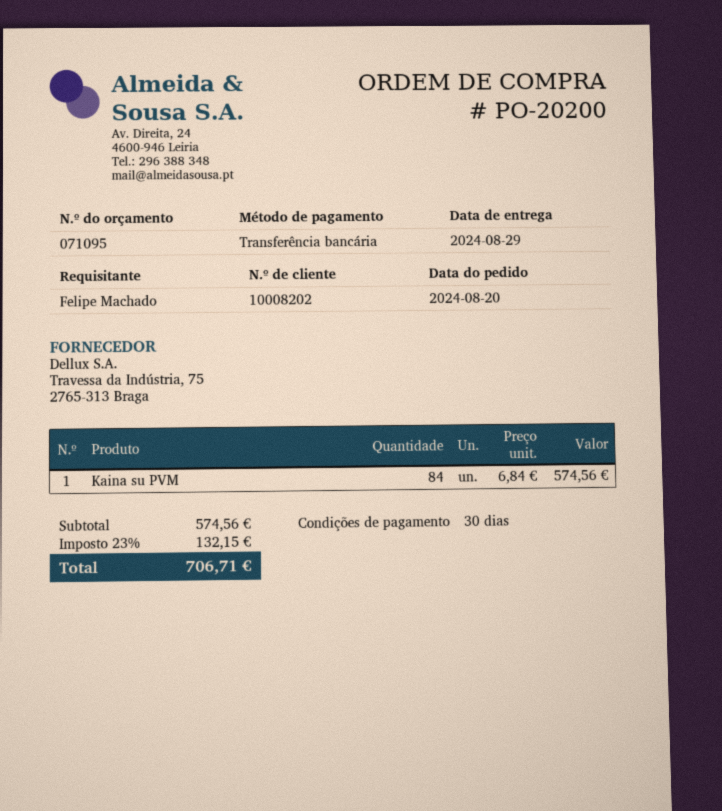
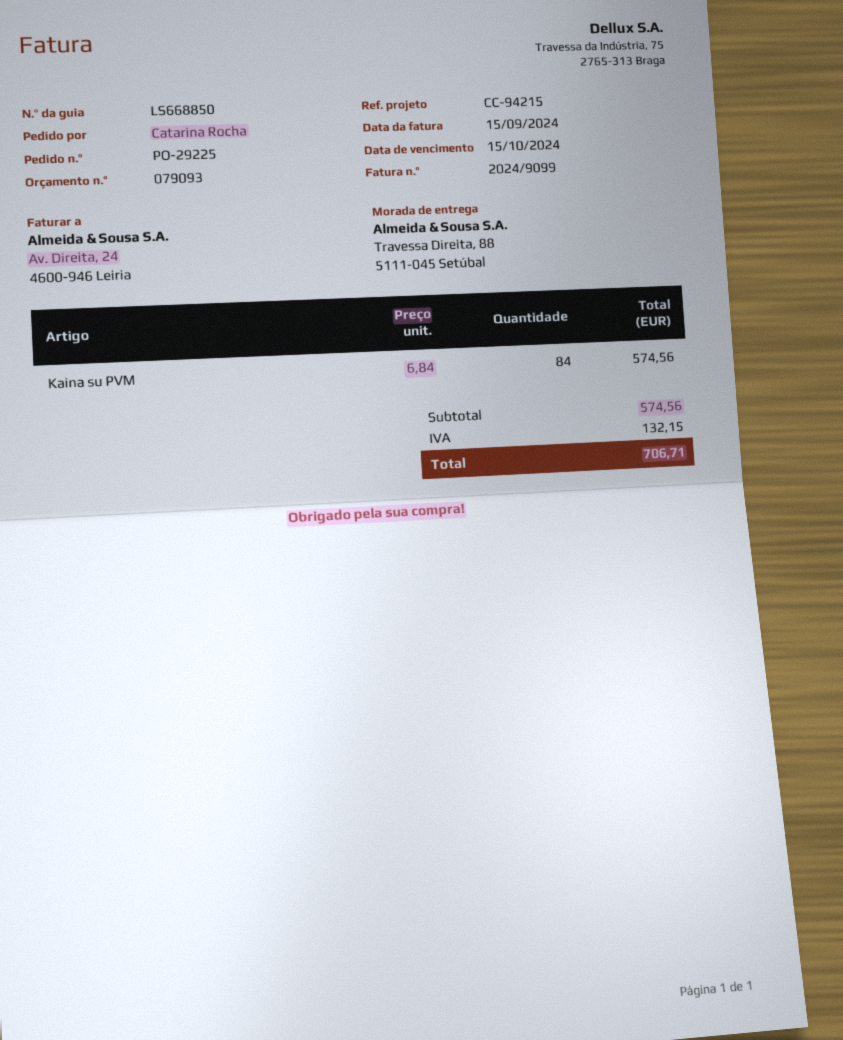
quote number: 071095 -> 079093
order number: PO-20200 -> PO-29225
ordered by: Felipe Machado -> Catarina Rocha

